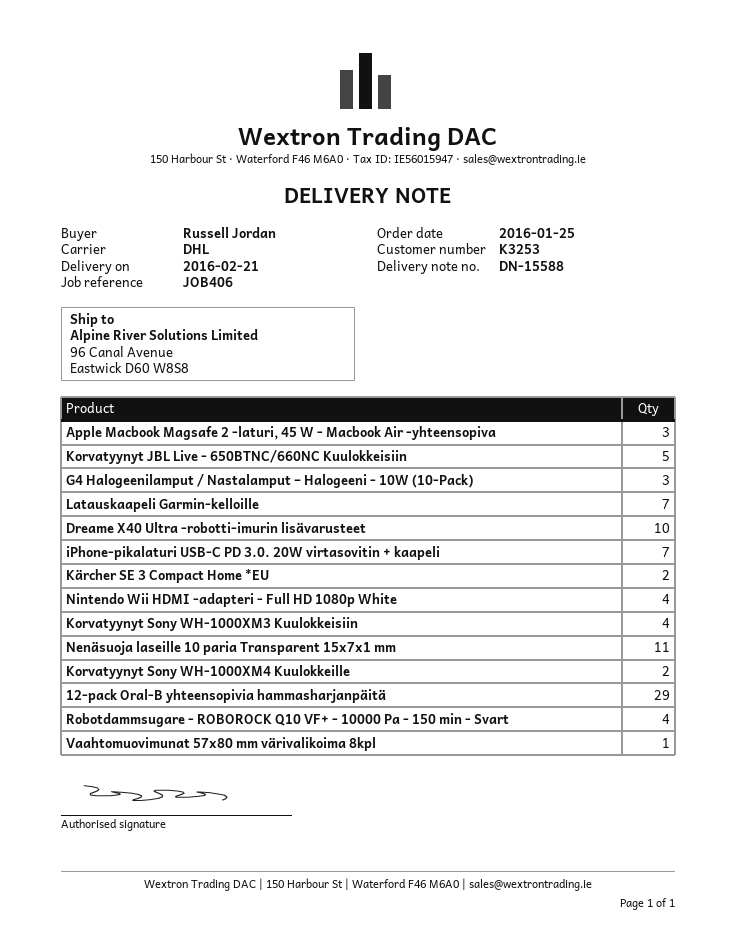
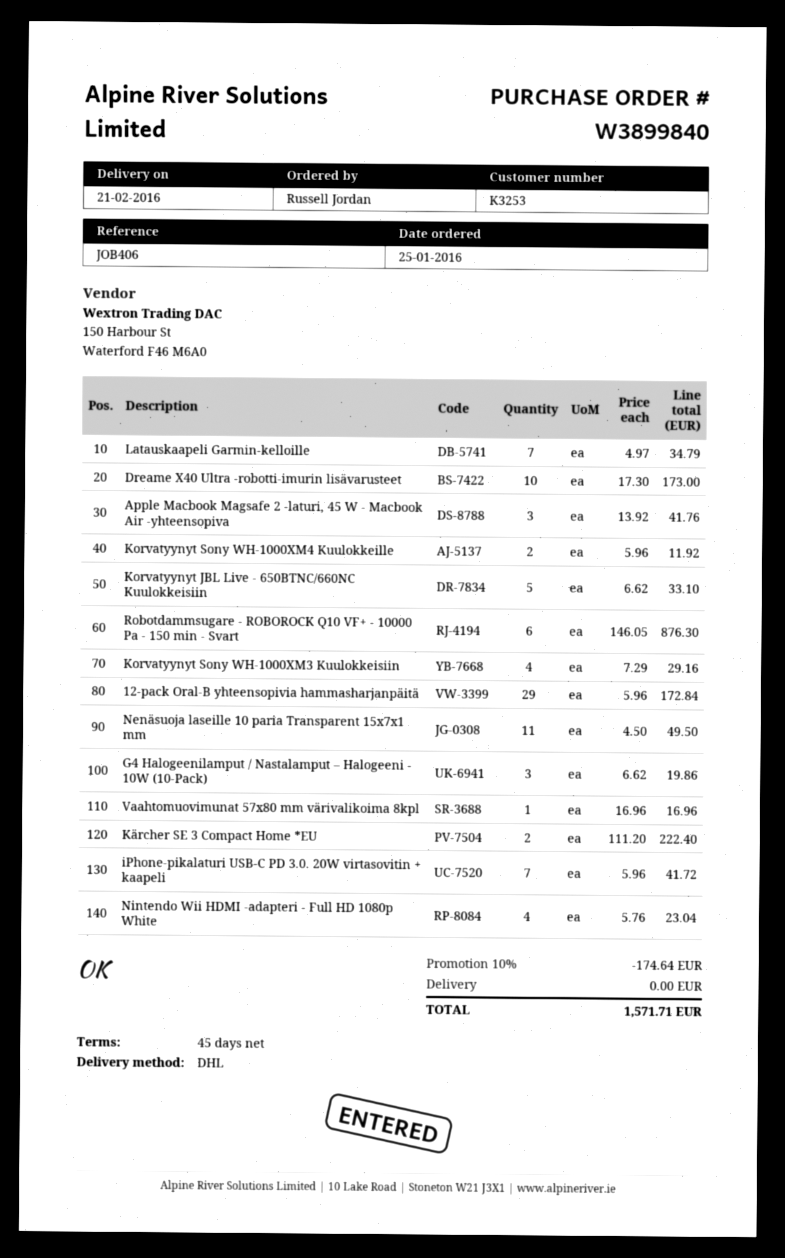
Robotdammsugare - ROBOROCK Q10 VF+ - 10000 Pa - 150 min - Svart: 4 -> 6

